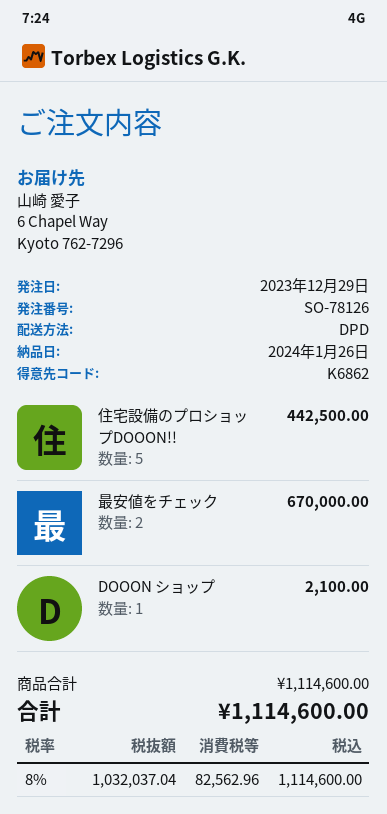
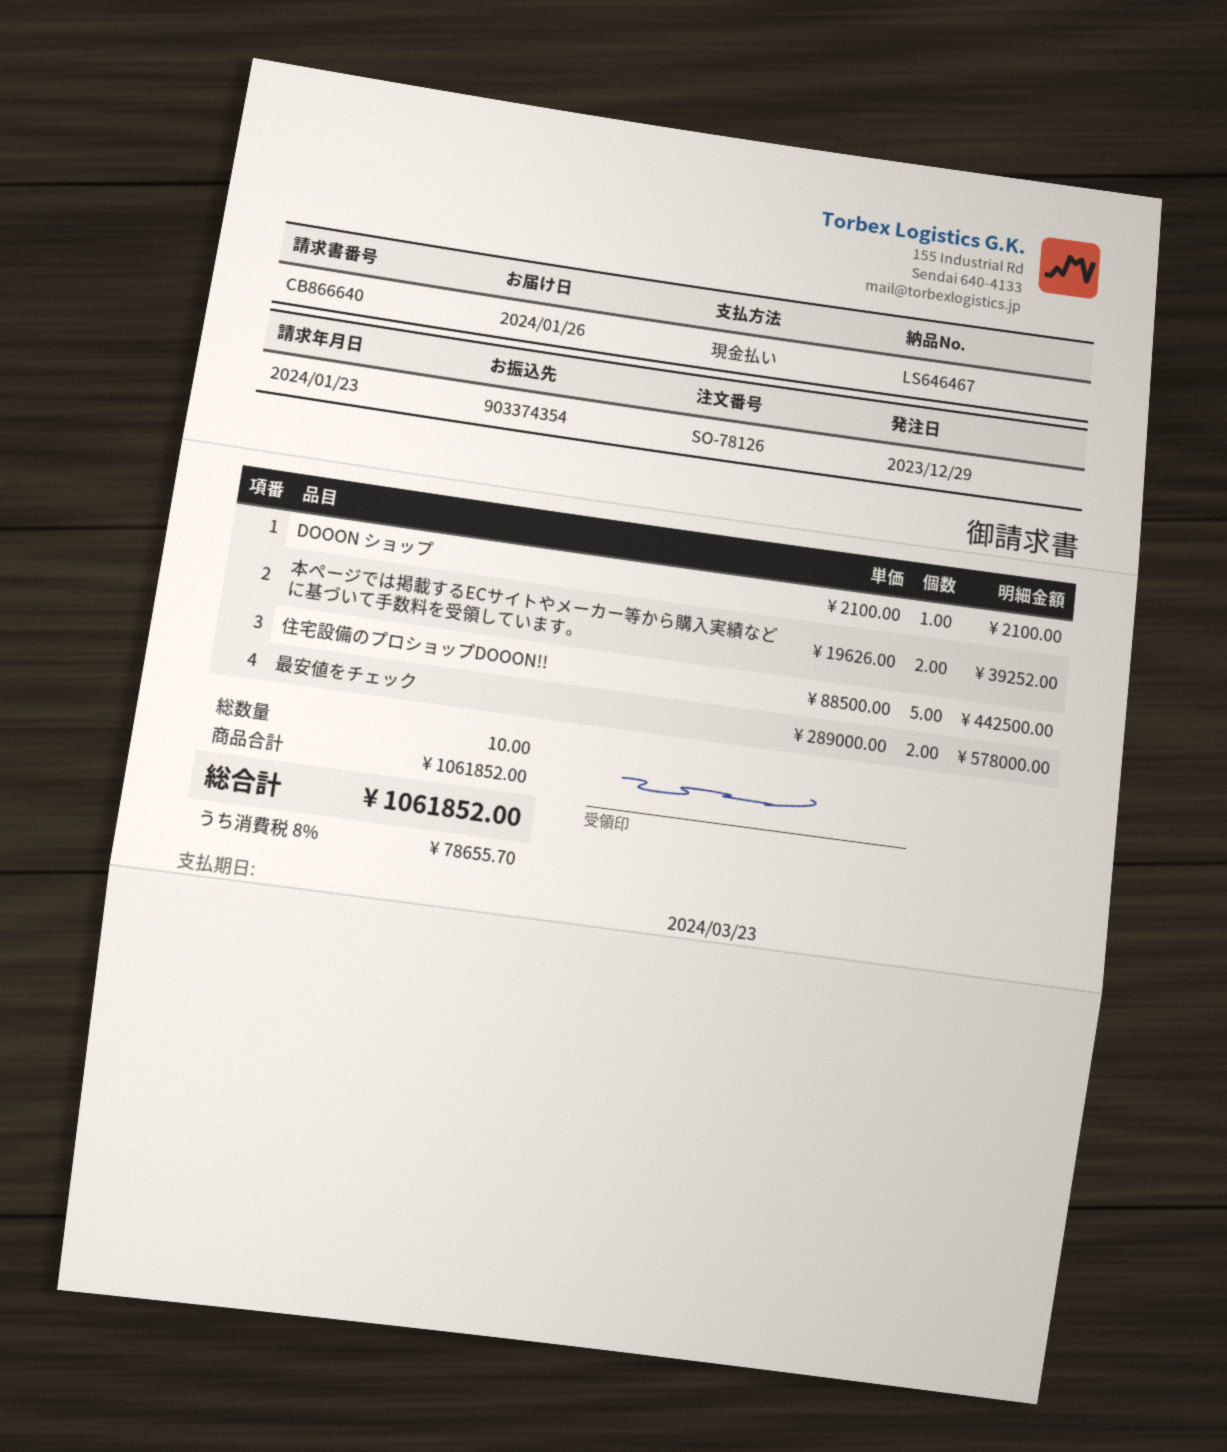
最安値をチェック: 2 for 670000.00 -> 2 for 578000.00
本ページでは掲載するECサイトやメーカー等から購入実績などに基づいて手数料を受領しています。: none -> 2 for 39252.00
subtotal: 1114600.00 -> 1061852.00
tax: 8% = 82562.96 -> 8% = 78655.70
total: 1114600.00 -> 1061852.00

